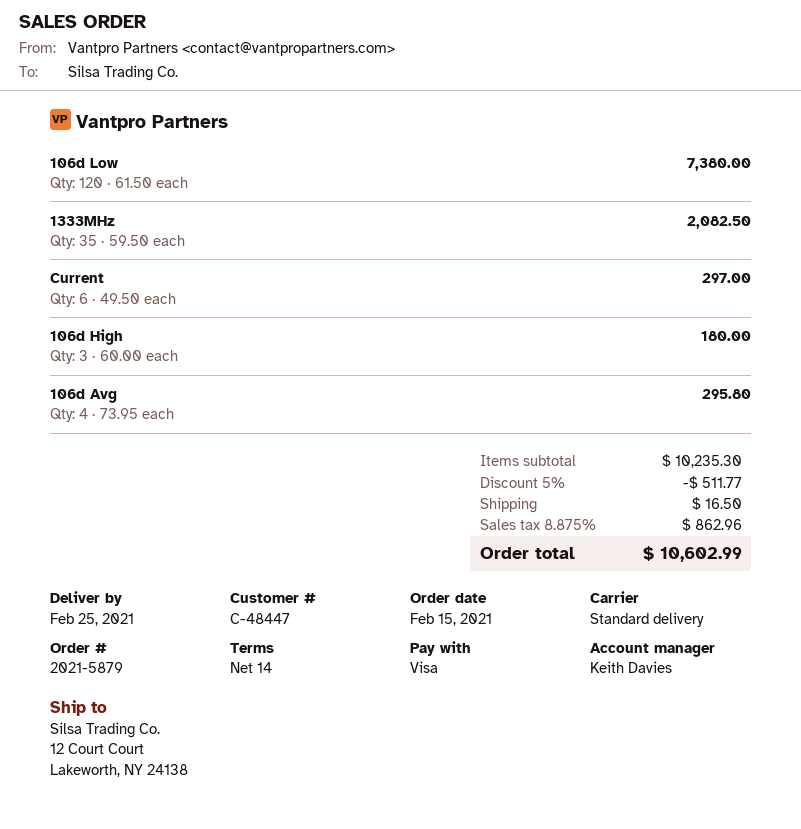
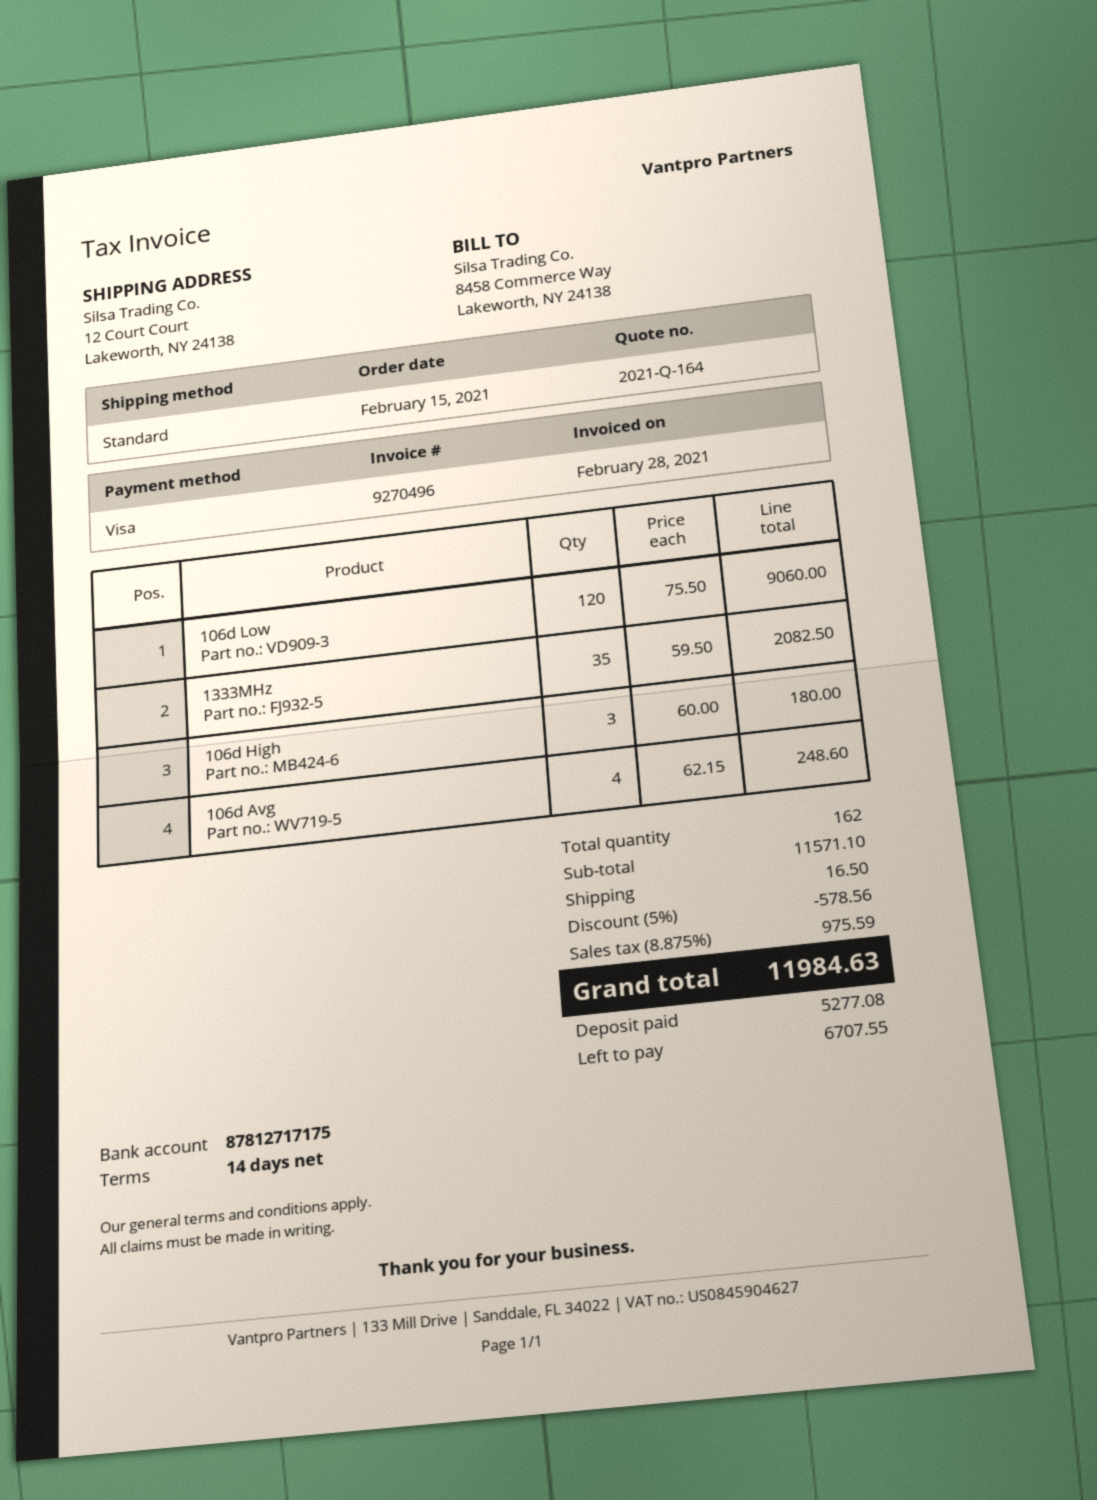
106d Low: 120 x 61.50 = 7380.00 -> 120 x 75.50 = 9060.00
Current: 6 x 49.50 = 297.00 -> none
106d Avg: 4 x 73.95 = 295.80 -> 4 x 62.15 = 248.60
subtotal: 10235.30 -> 11571.10
discount: 5% = 511.77 -> 5% = 578.56
tax: 8.875% = 862.96 -> 8.875% = 975.59
total: 10602.99 -> 11984.63

